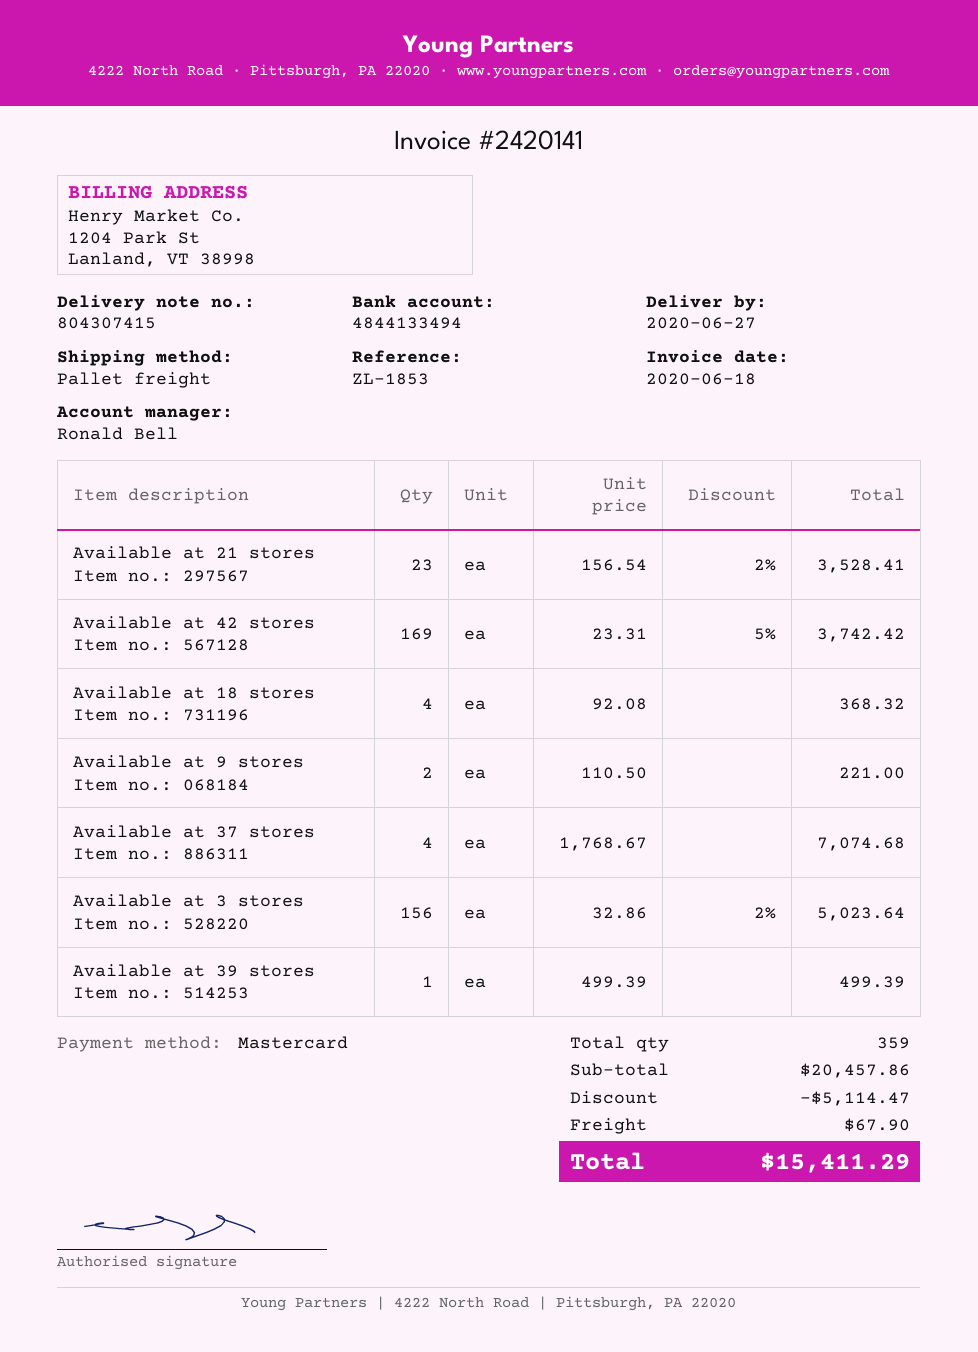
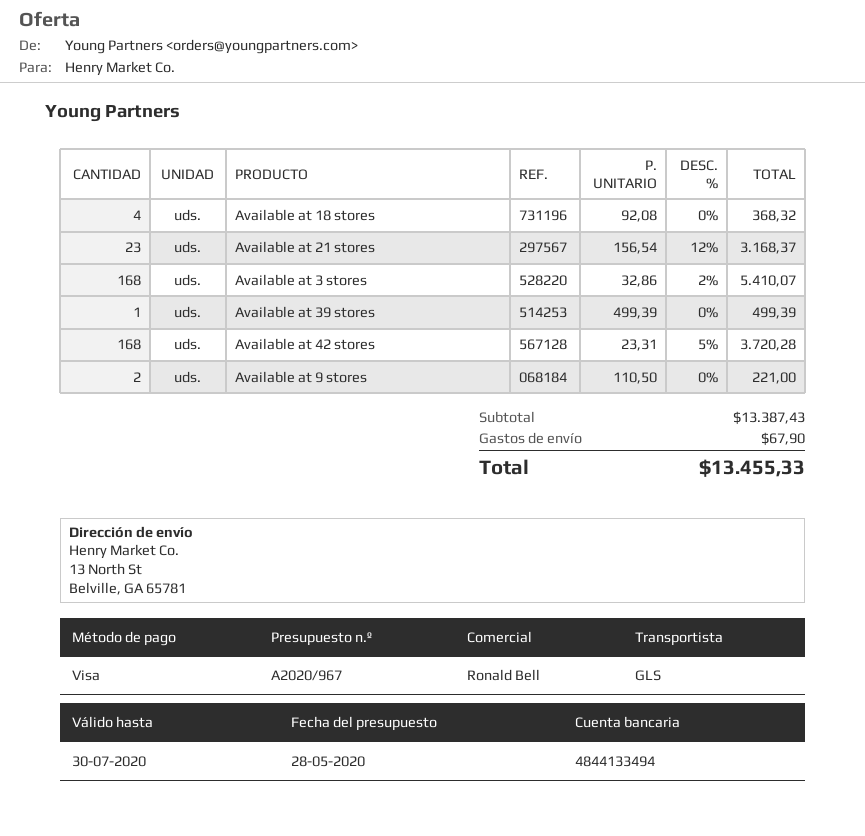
payment method: Mastercard -> Visa
shipping method: pallet freight -> GLS
Available at 21 stores: 23 x 156.54 - 2% = 3528.41 -> 23 x 156.54 - 12% = 3168.37
Available at 42 stores: 169 x 23.31 - 5% = 3742.42 -> 168 x 23.31 - 5% = 3720.28
Available at 37 stores: 4 x 1768.67 = 7074.68 -> none
Available at 3 stores: 156 x 32.86 - 2% = 5023.64 -> 168 x 32.86 - 2% = 5410.07
subtotal: 20457.86 -> 13387.43
discount: 5114.47 -> none
total: 15411.29 -> 13455.33

